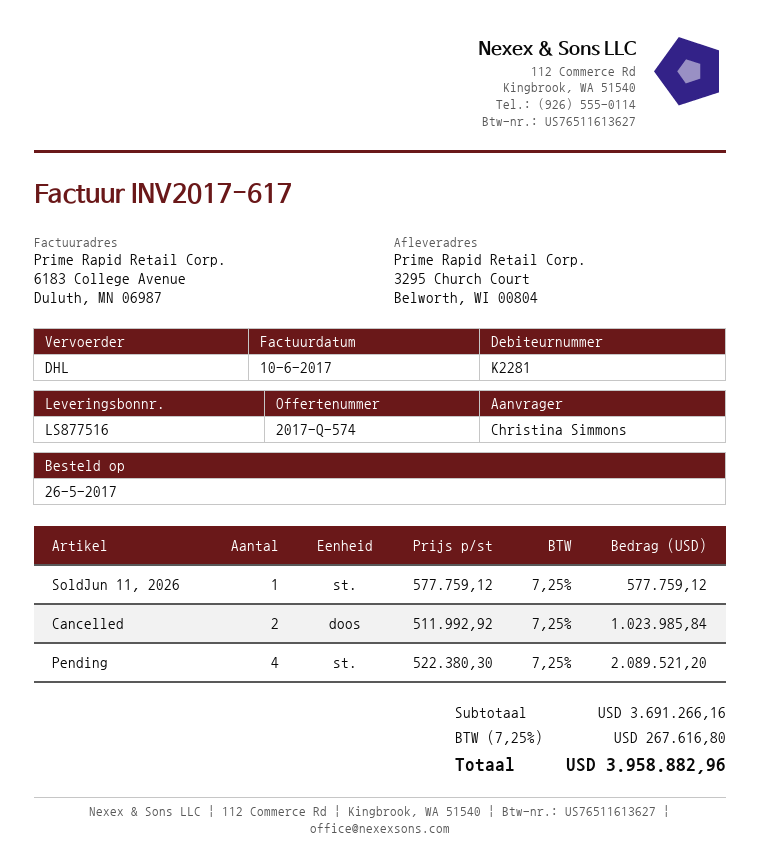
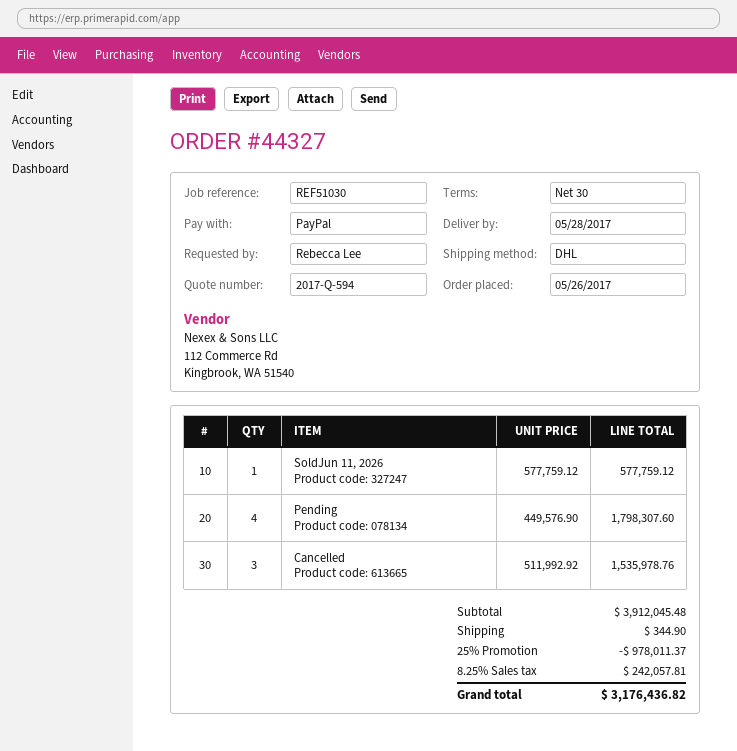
quote number: 2017-Q-574 -> 2017-Q-594
ordered by: Christina Simmons -> Rebecca Lee
Cancelled: 2 x 511992.92 = 1023985.84 -> 3 x 511992.92 = 1535978.76
Pending: 4 x 522380.30 = 2089521.20 -> 4 x 449576.90 = 1798307.60
subtotal: 3691266.16 -> 3912045.48
discount: none -> 25% = 978011.37
shipping: none -> 344.90
tax: 7.25% = 267616.80 -> 8.25% = 242057.81
total: 3958882.96 -> 3176436.82

